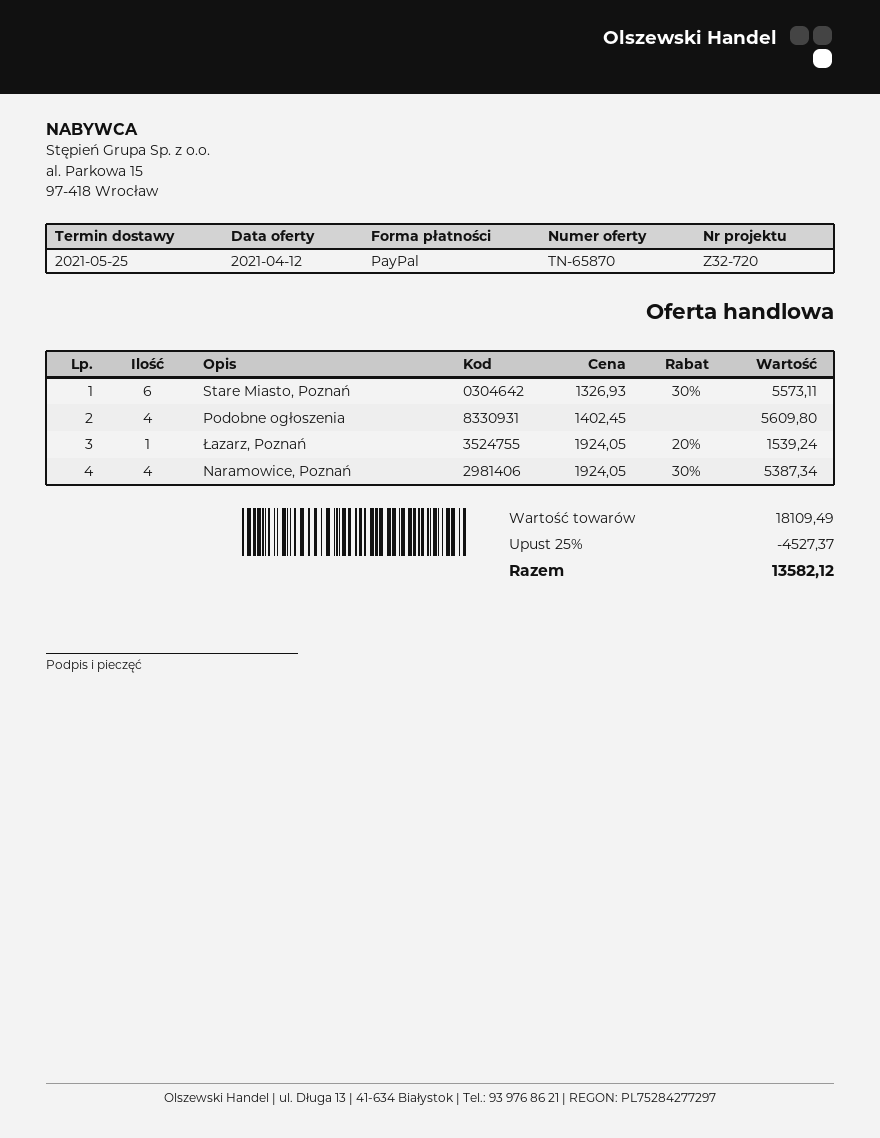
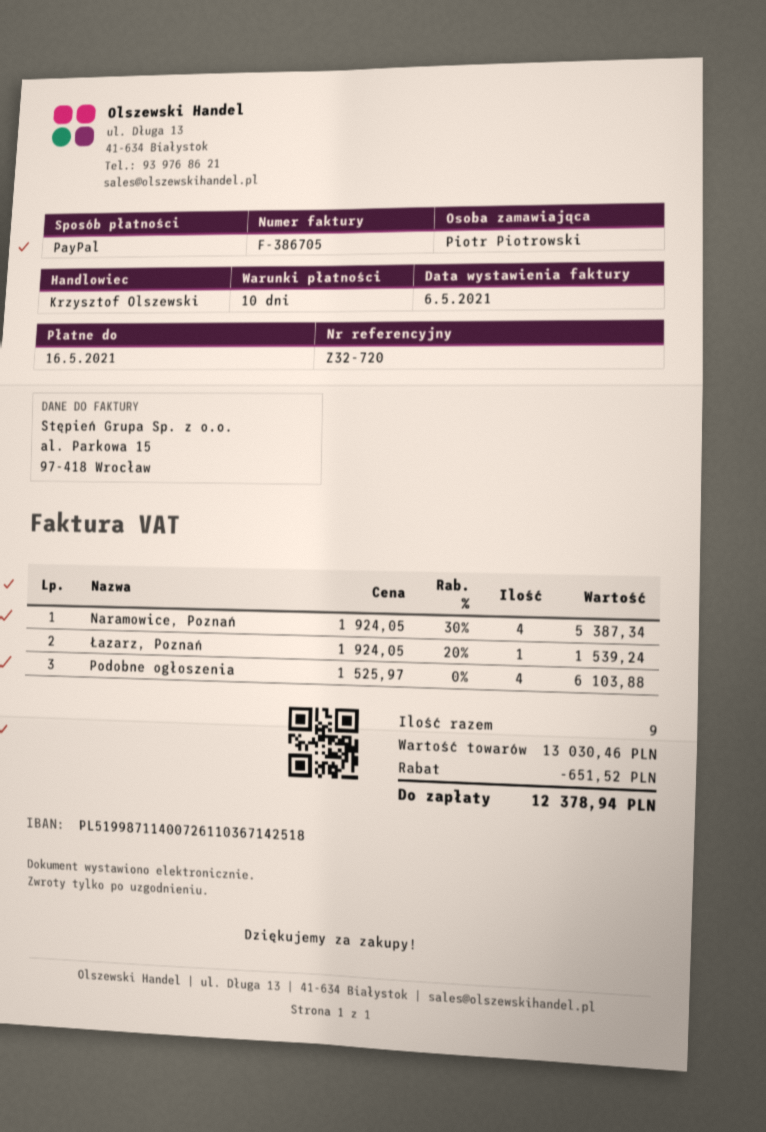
Stare Miasto, Poznań: 6 x 1326.93 - 30% = 5573.11 -> none
Podobne ogłoszenia: 4 x 1402.45 = 5609.80 -> 4 x 1525.97 = 6103.88
subtotal: 18109.49 -> 13030.46
discount: 4527.37 -> 651.52
total: 13582.12 -> 12378.94

